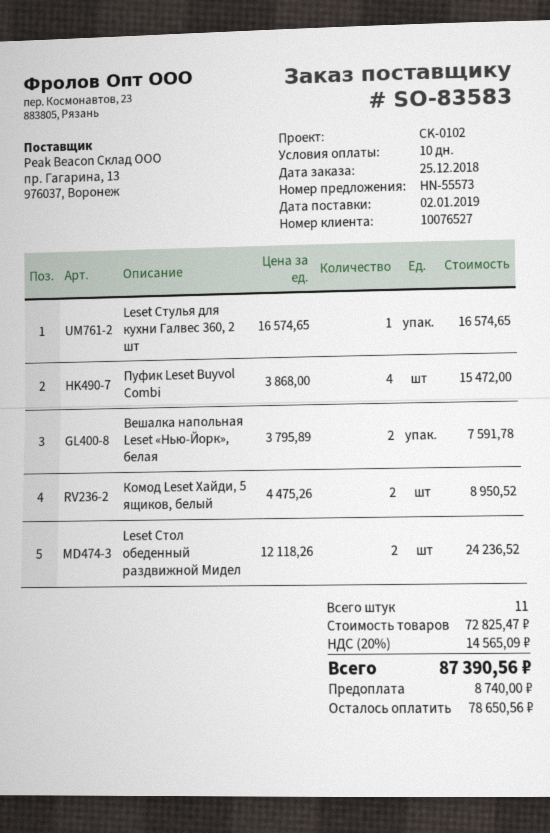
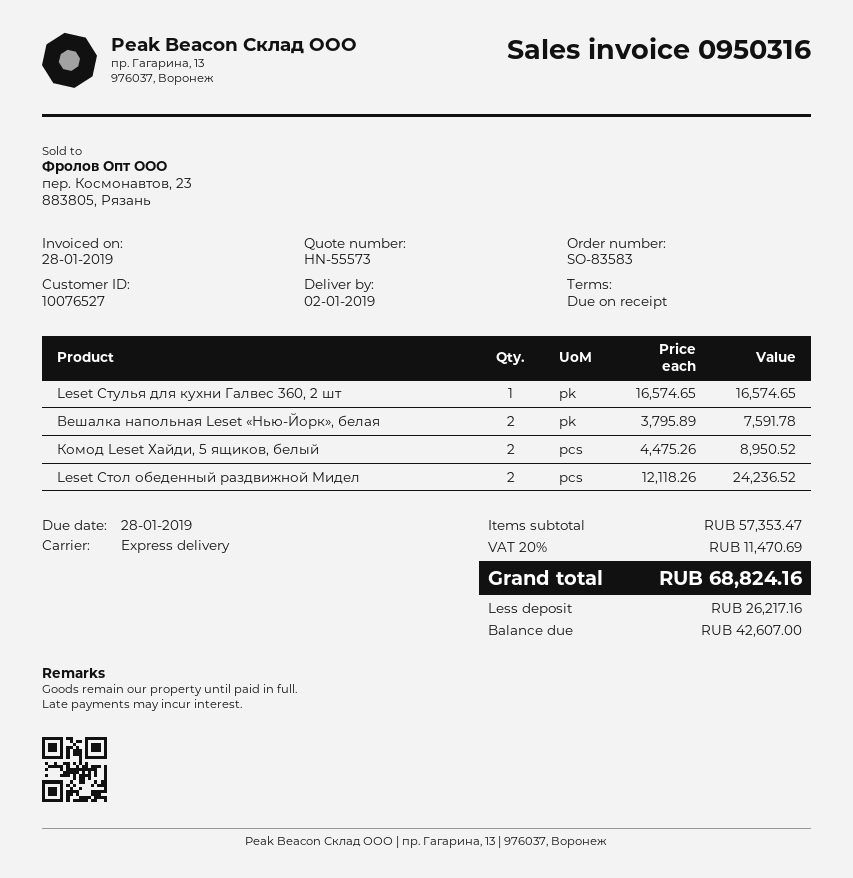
payment terms: 10 days -> on receipt
Пуфик Leset Buyvol Combi: 4 x 3868.00 = 15472.00 -> none
subtotal: 72825.47 -> 57353.47
tax: 20% = 14565.09 -> 20% = 11470.69
total: 87390.56 -> 68824.16
deposit: 8740.00 -> 26217.16
balance: 78650.56 -> 42607.00

